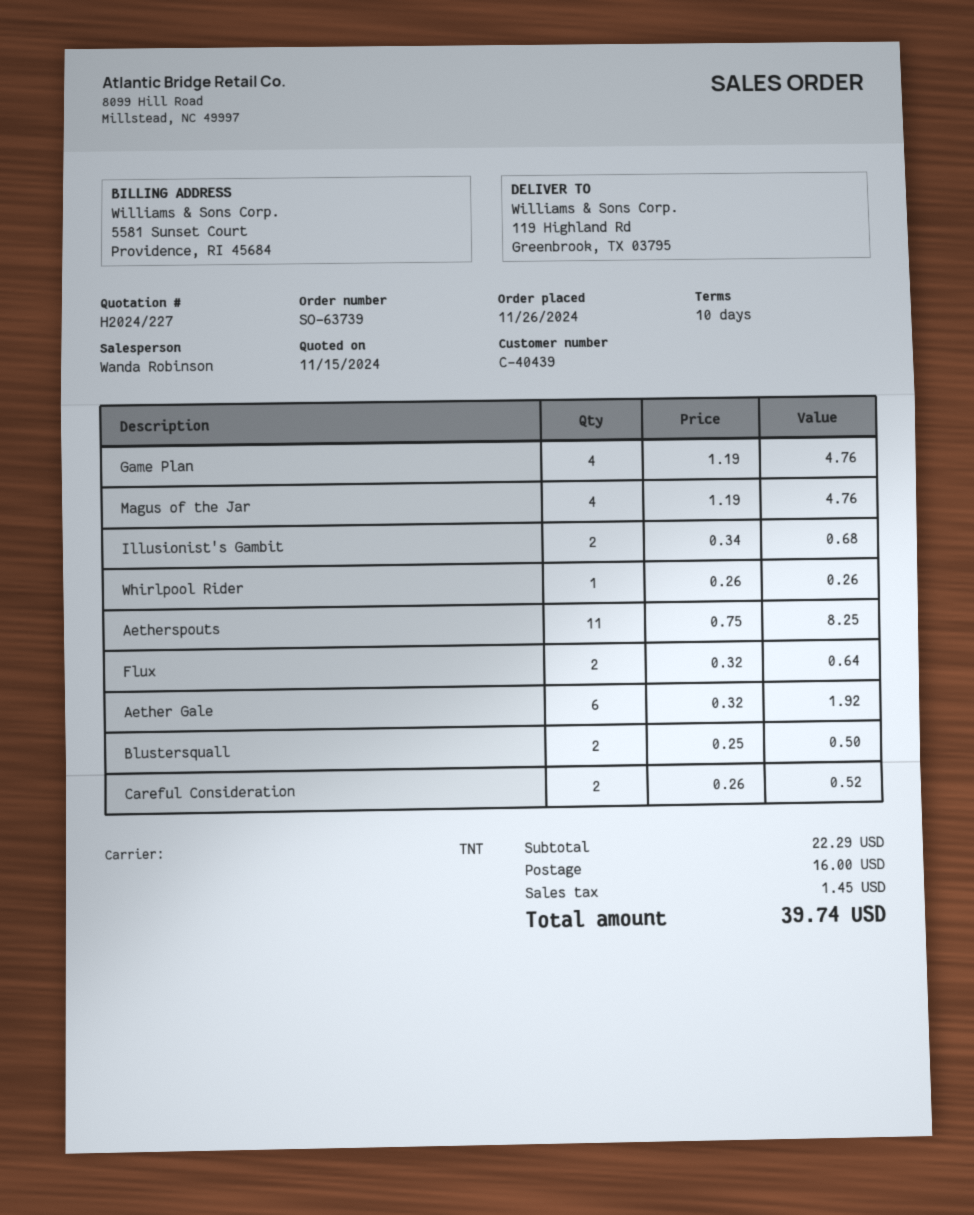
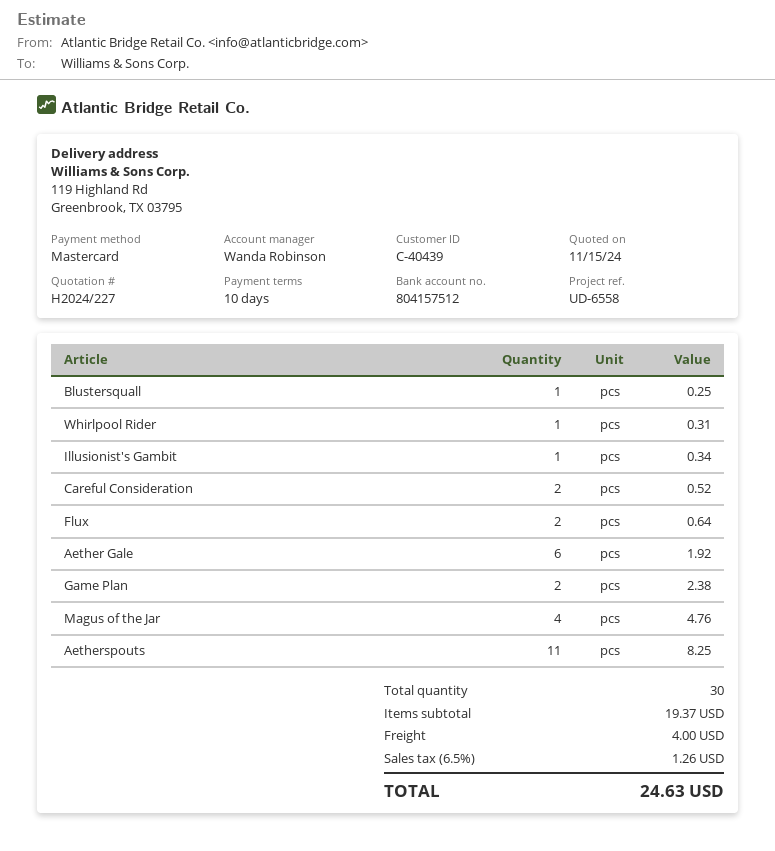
Game Plan: 4 for 4.76 -> 2 for 2.38
Illusionist's Gambit: 2 for 0.68 -> 1 for 0.34
Whirlpool Rider: 1 for 0.26 -> 1 for 0.31
Blustersquall: 2 for 0.50 -> 1 for 0.25
subtotal: 22.29 -> 19.37
shipping: 16.00 -> 4.00
tax: 1.45 -> 1.26
total: 39.74 -> 24.63

